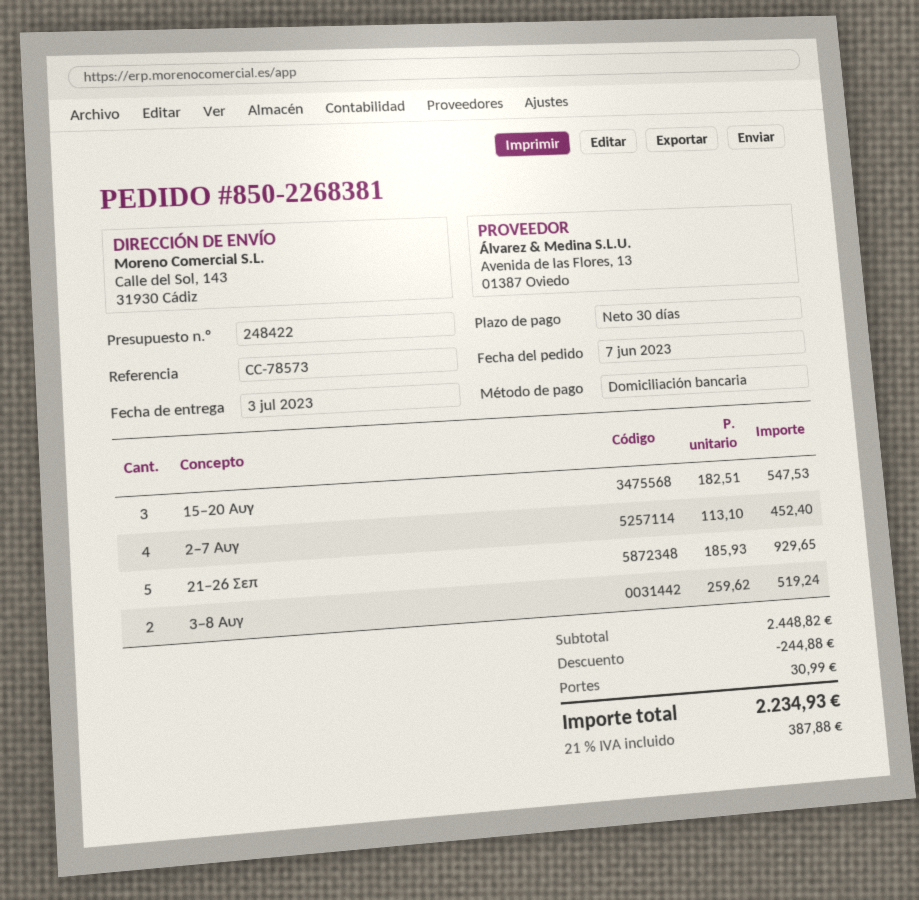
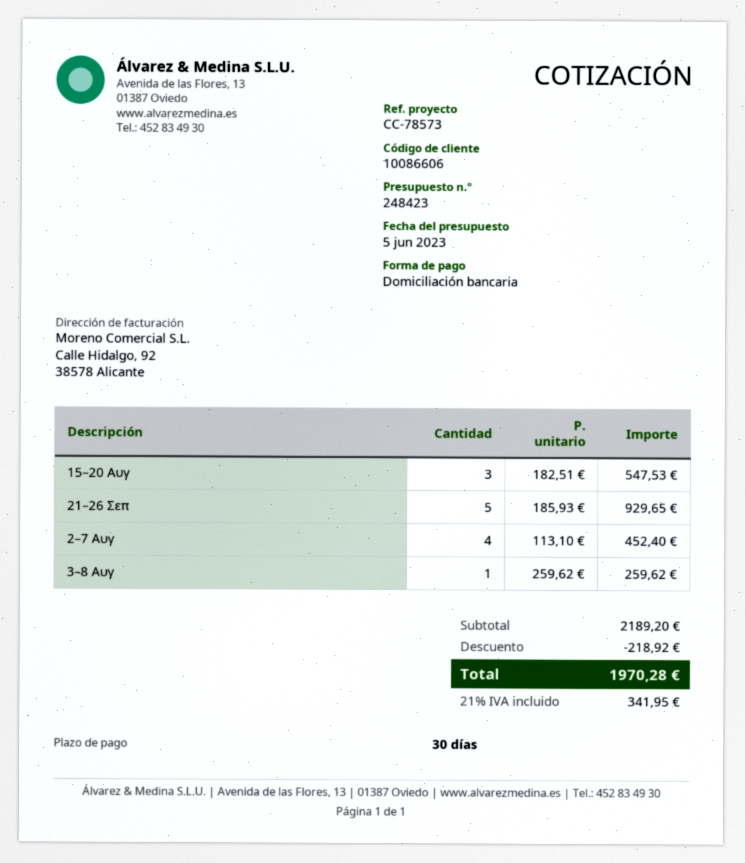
quote number: 248422 -> 248423
3–8 Αυγ: 2 x 259.62 = 519.24 -> 1 x 259.62 = 259.62
subtotal: 2448.82 -> 2189.20
discount: 244.88 -> 218.92
shipping: 30.99 -> none
tax: 21% = 387.88 -> 21% = 341.95
total: 2234.93 -> 1970.28

